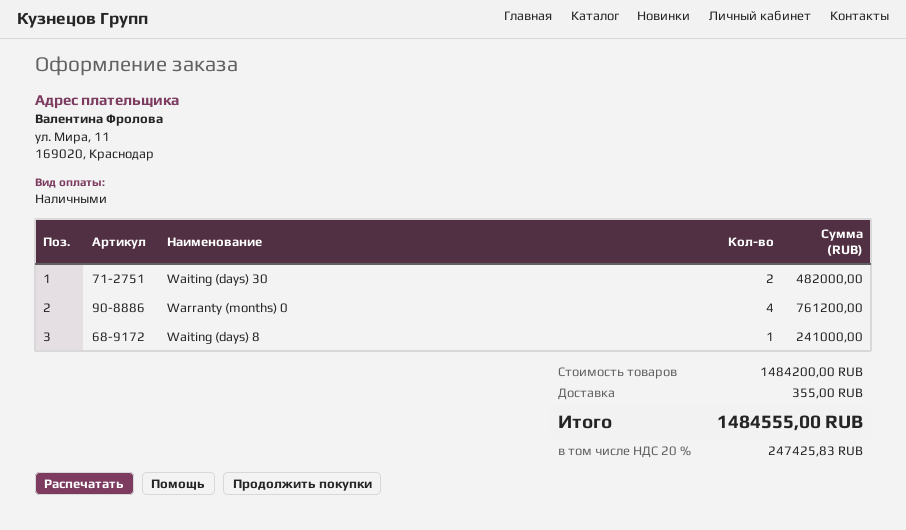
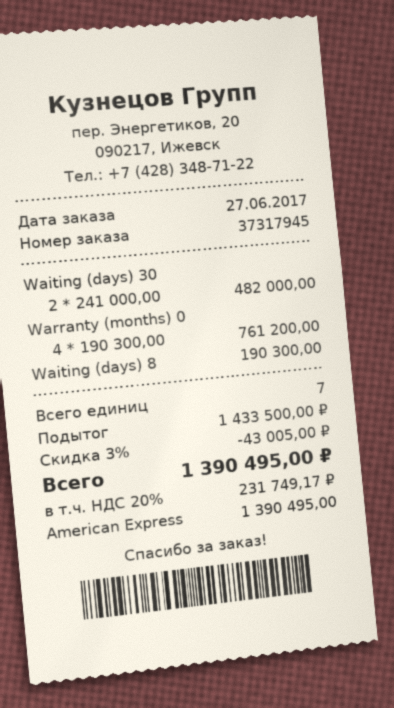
payment method: cash -> American Express
Waiting (days) 8: 1 for 241000.00 -> 1 for 190300.00
subtotal: 1484200.00 -> 1433500.00
discount: none -> 3% = 43005.00
shipping: 355.00 -> none
tax: 20% = 247425.83 -> 20% = 231749.17
total: 1484555.00 -> 1390495.00

